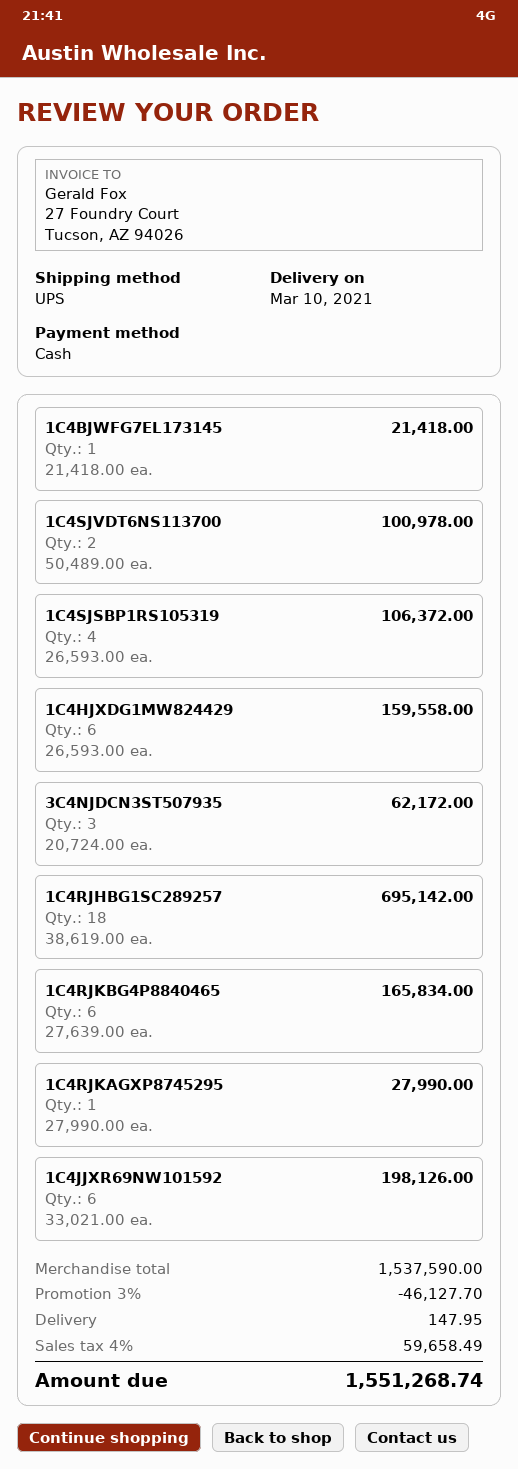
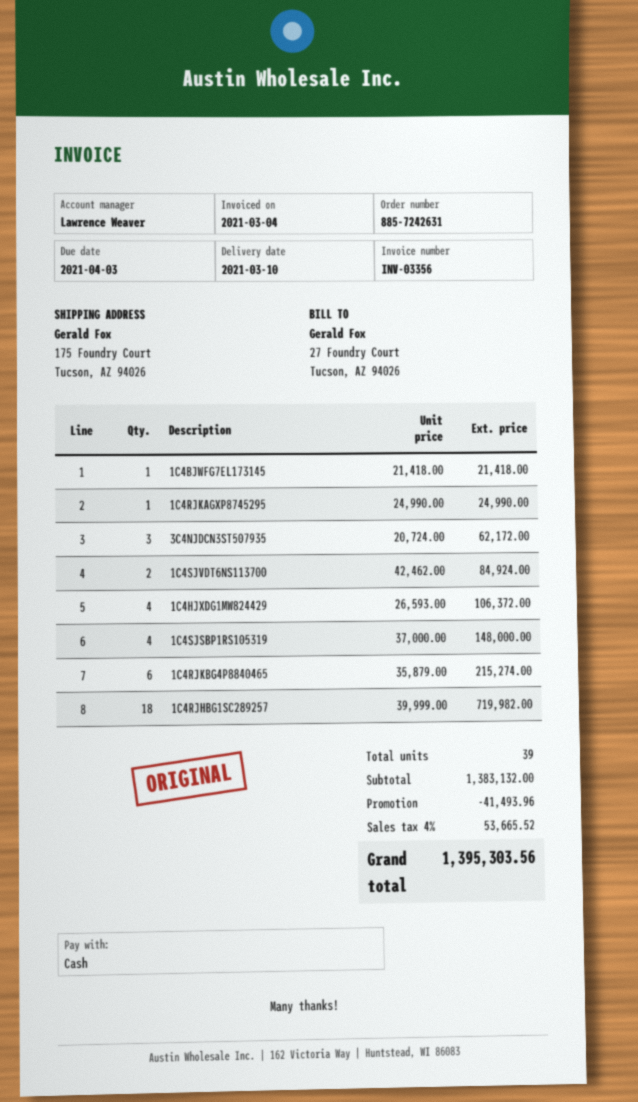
1C4SJVDT6NS113700: 2 x 50489.00 = 100978.00 -> 2 x 42462.00 = 84924.00
1C4SJSBP1RS105319: 4 x 26593.00 = 106372.00 -> 4 x 37000.00 = 148000.00
1C4HJXDG1MW824429: 6 x 26593.00 = 159558.00 -> 4 x 26593.00 = 106372.00
1C4RJHBG1SC289257: 18 x 38619.00 = 695142.00 -> 18 x 39999.00 = 719982.00
1C4RJKBG4P8840465: 6 x 27639.00 = 165834.00 -> 6 x 35879.00 = 215274.00
1C4RJKAGXP8745295: 1 x 27990.00 = 27990.00 -> 1 x 24990.00 = 24990.00
1C4JJXR69NW101592: 6 x 33021.00 = 198126.00 -> none
subtotal: 1537590.00 -> 1383132.00
discount: 46127.70 -> 41493.96
shipping: 147.95 -> none
tax: 4% = 59658.49 -> 4% = 53665.52
total: 1551268.74 -> 1395303.56

